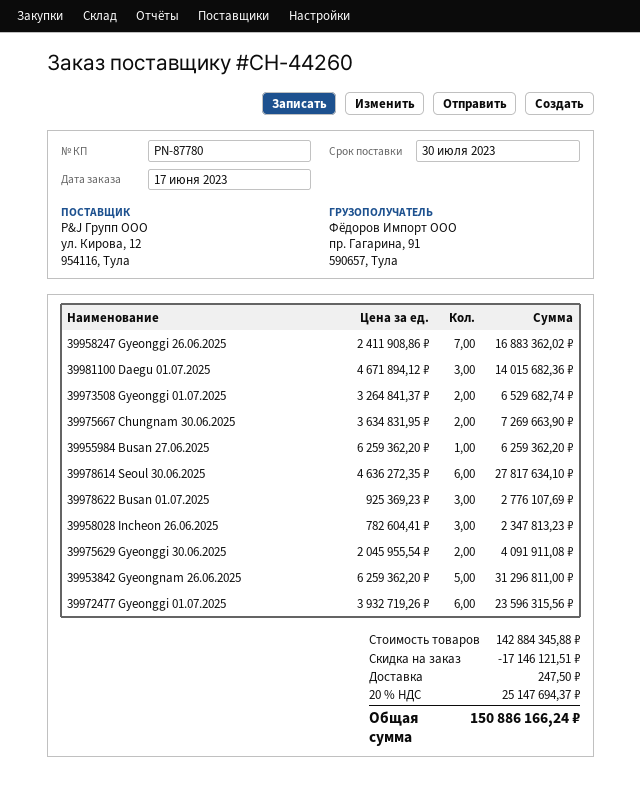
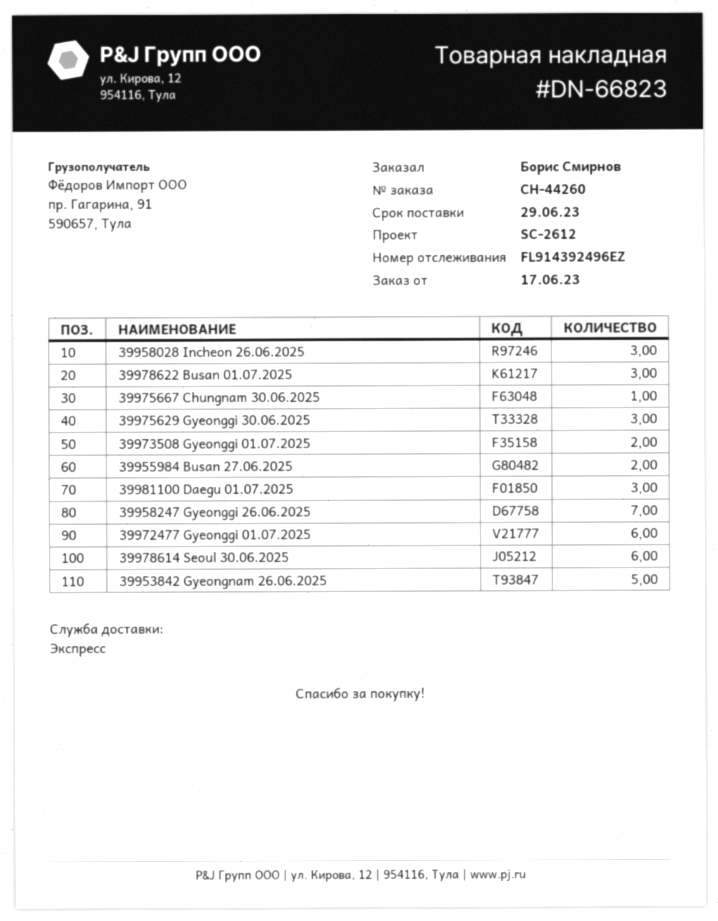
delivery date: 2023-07-30 -> 2023-06-29
39975667 Chungnam 30.06.2025: 2 -> 1
39955984 Busan 27.06.2025: 1 -> 2
39975629 Gyeonggi 30.06.2025: 2 -> 3

